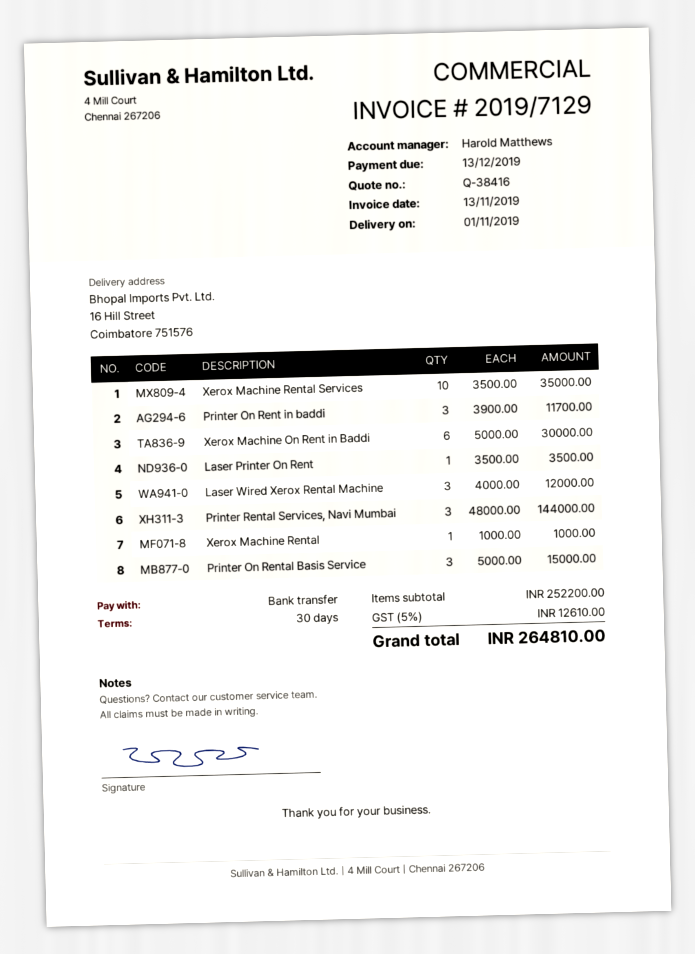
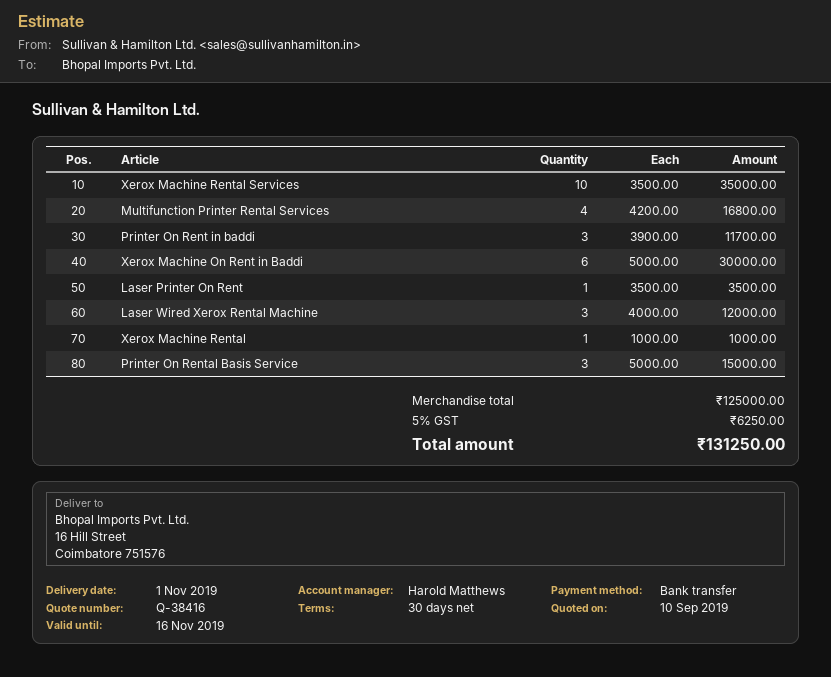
Printer Rental Services, Navi Mumbai: 3 x 48000.00 = 144000.00 -> none
Multifunction Printer Rental Services: none -> 4 x 4200.00 = 16800.00
subtotal: 252200.00 -> 125000.00
tax: 5% = 12610.00 -> 5% = 6250.00
total: 264810.00 -> 131250.00

